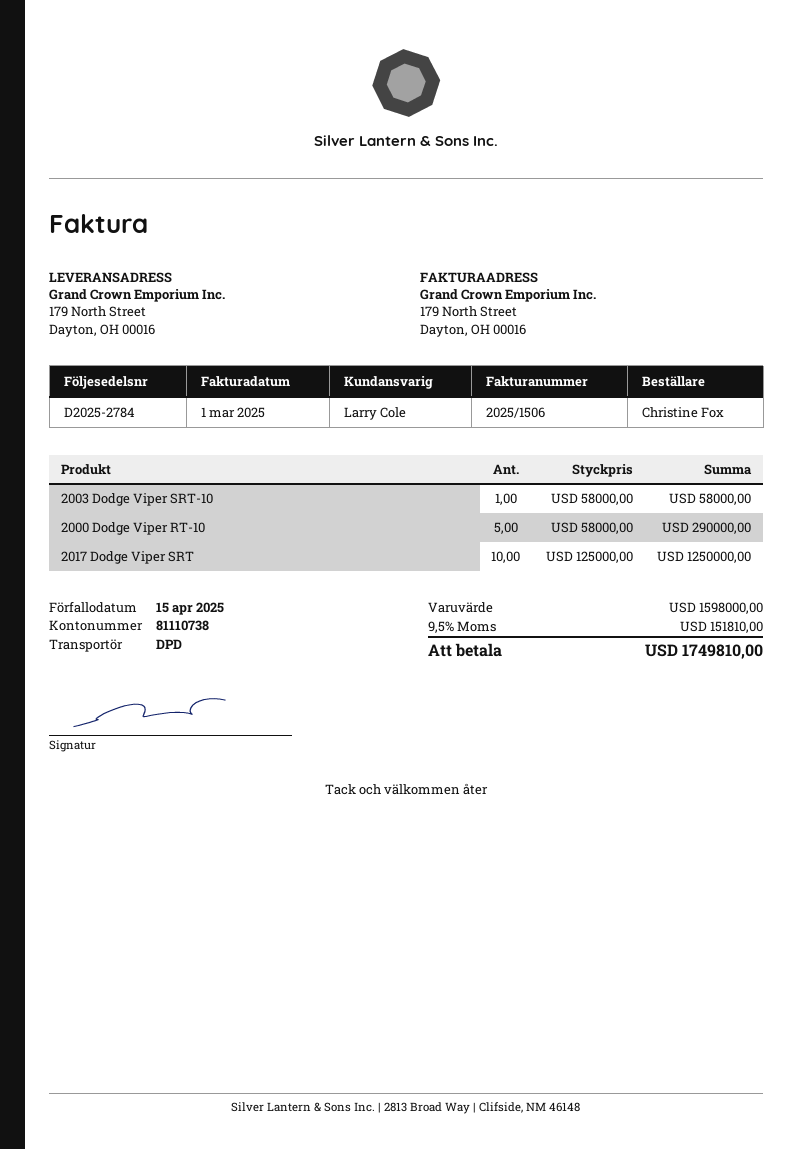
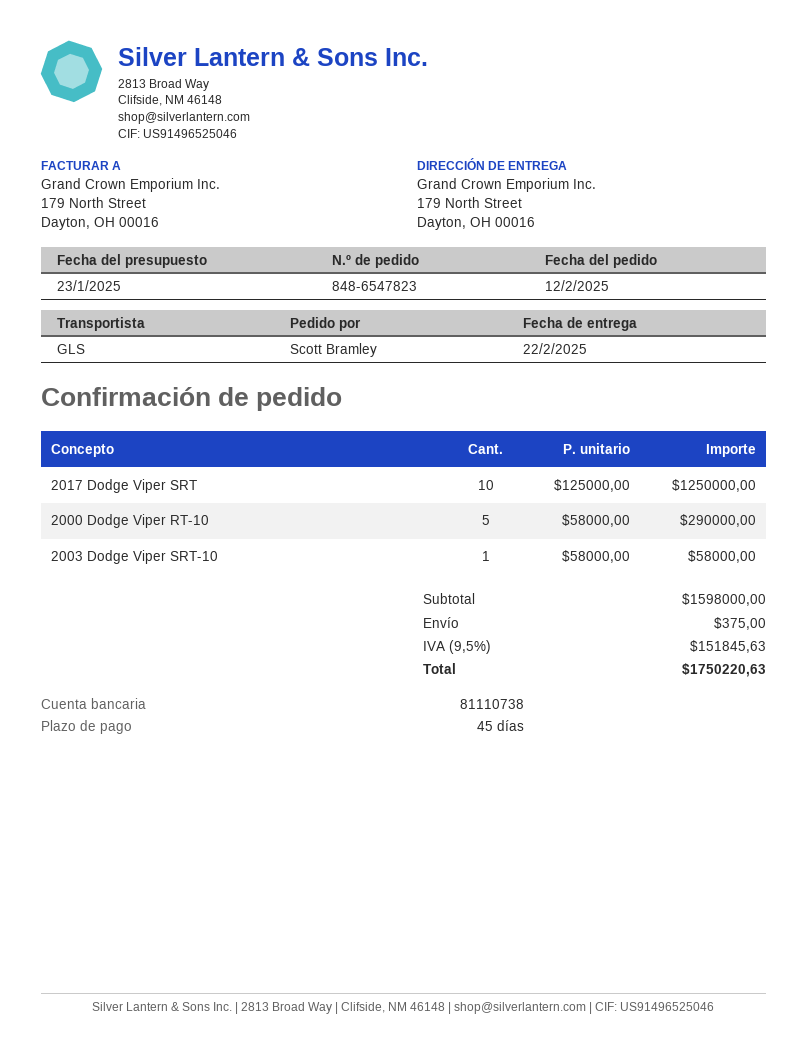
ordered by: Christine Fox -> Scott Bramley
shipping method: DPD -> GLS
shipping: none -> 375.00
tax: 9.5% = 151810.00 -> 9.5% = 151845.63
total: 1749810.00 -> 1750220.63

